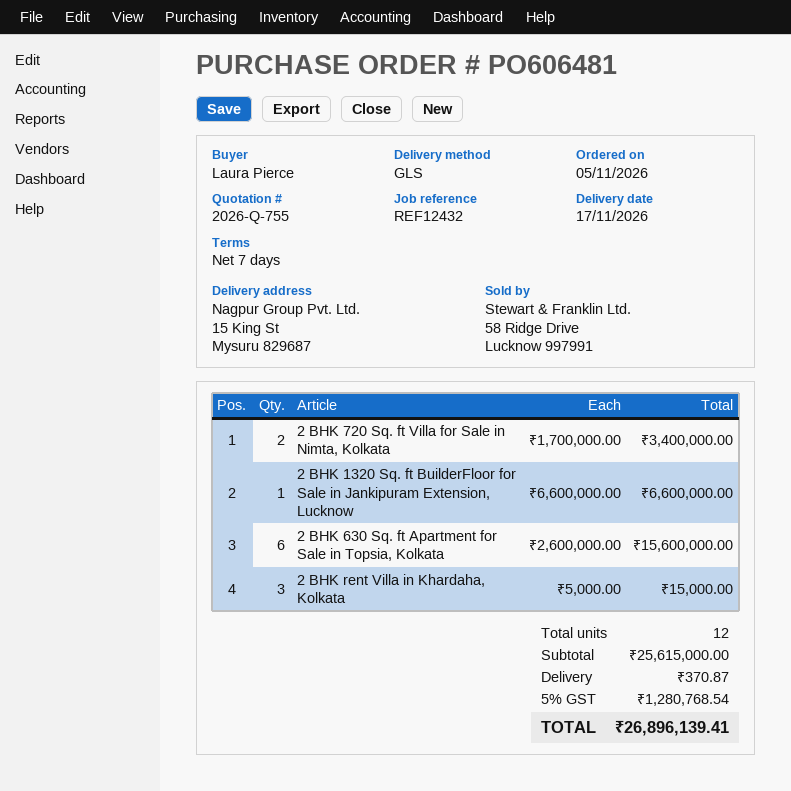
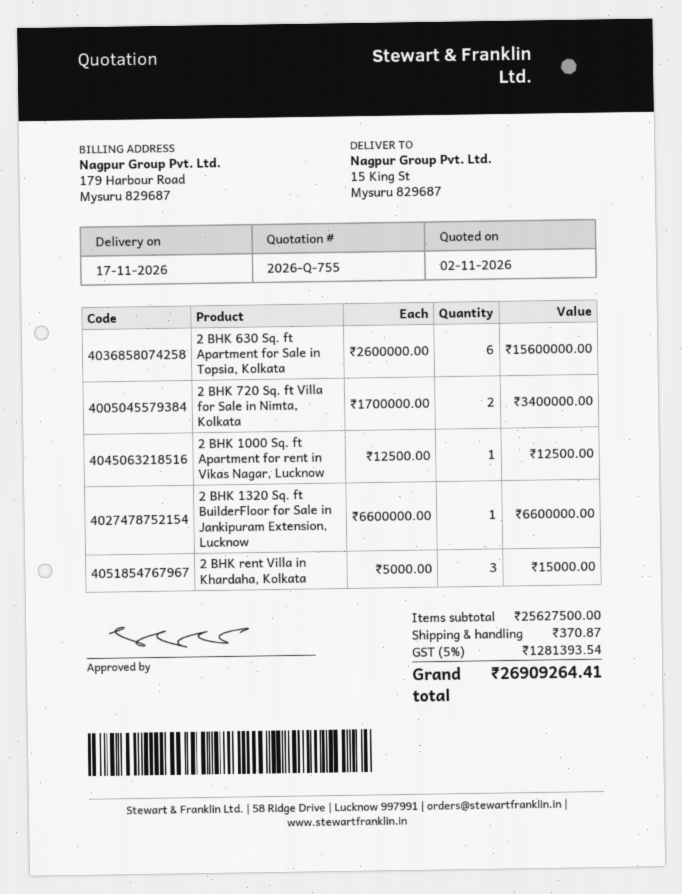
2 BHK 1000 Sq. ft Apartment for rent in Vikas Nagar, Lucknow: none -> 1 x 12500.00 = 12500.00
subtotal: 25615000.00 -> 25627500.00
tax: 5% = 1280768.54 -> 5% = 1281393.54
total: 26896139.41 -> 26909264.41

